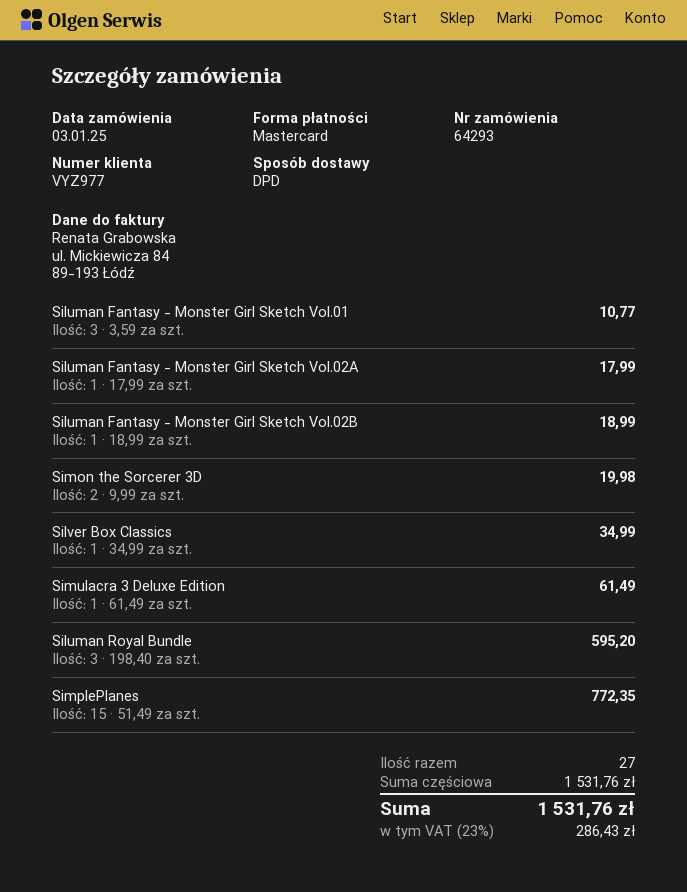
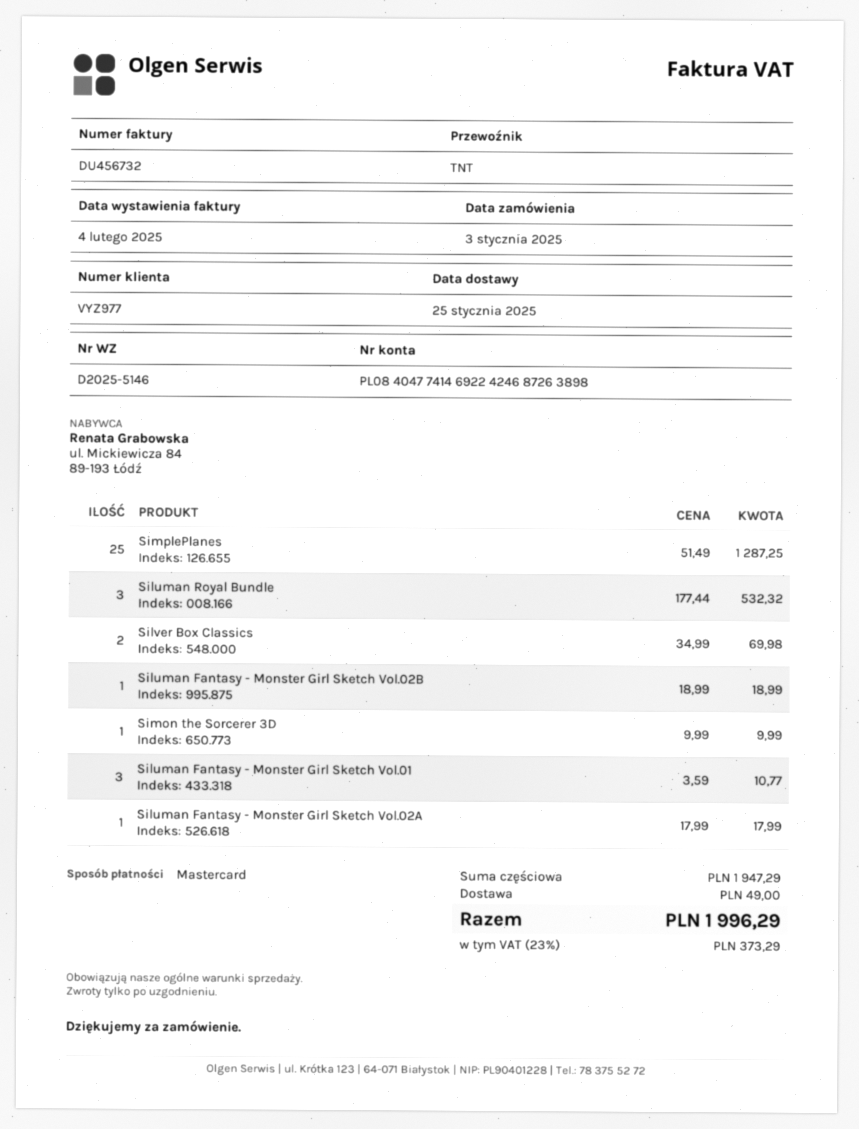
shipping method: DPD -> TNT
Simon the Sorcerer 3D: 2 x 9.99 = 19.98 -> 1 x 9.99 = 9.99
Silver Box Classics: 1 x 34.99 = 34.99 -> 2 x 34.99 = 69.98
Simulacra 3 Deluxe Edition: 1 x 61.49 = 61.49 -> none
Siluman Royal Bundle: 3 x 198.40 = 595.20 -> 3 x 177.44 = 532.32
SimplePlanes: 15 x 51.49 = 772.35 -> 25 x 51.49 = 1287.25
subtotal: 1531.76 -> 1947.29
shipping: none -> 49.00
tax: 23% = 286.43 -> 23% = 373.29
total: 1531.76 -> 1996.29

